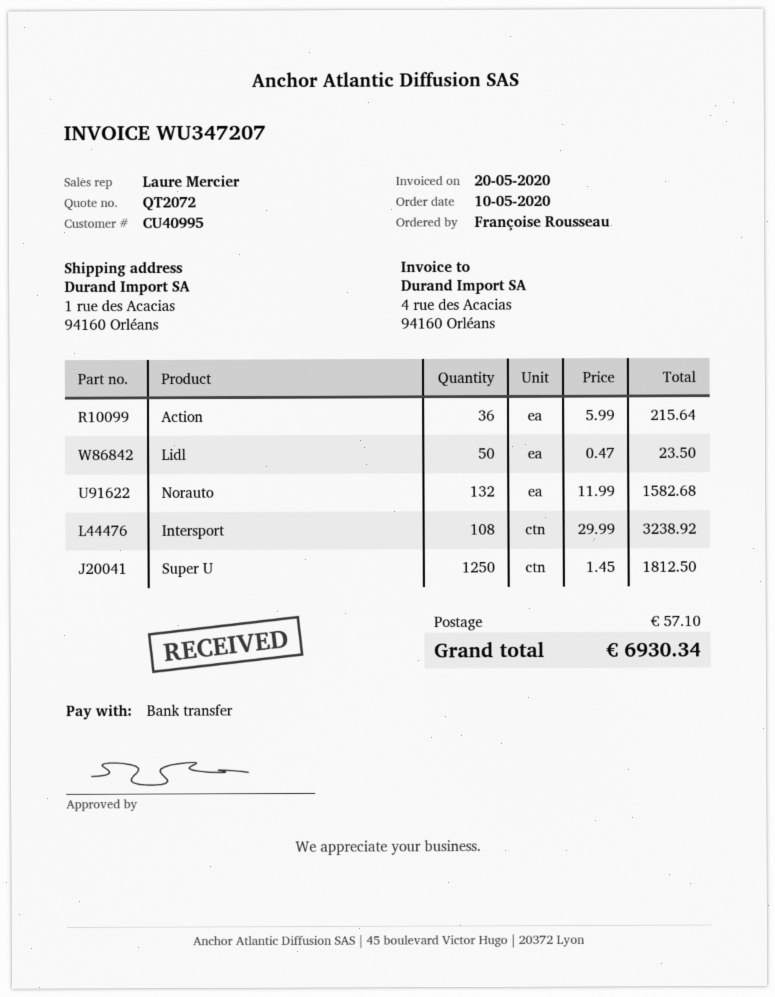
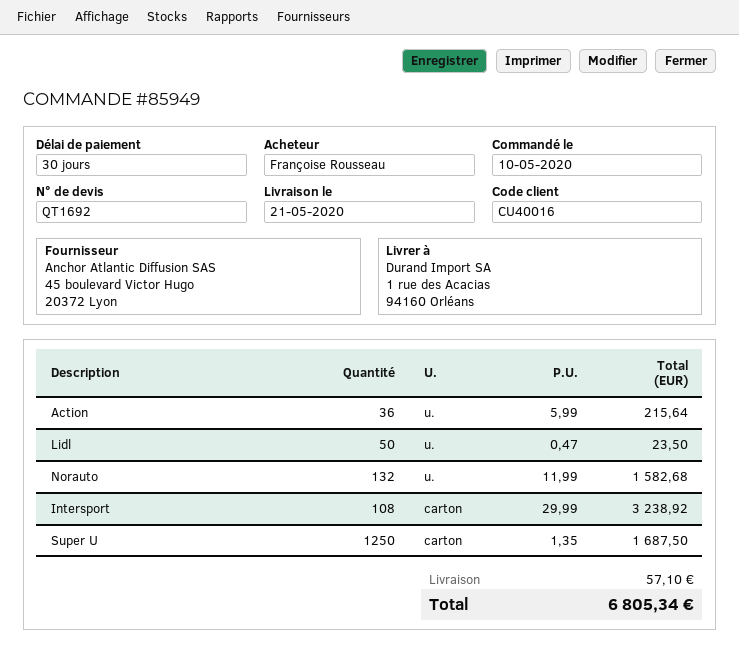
quote number: QT2072 -> QT1692
customer number: CU40995 -> CU40016
Super U: 1250 x 1.45 = 1812.50 -> 1250 x 1.35 = 1687.50
total: 6930.34 -> 6805.34

